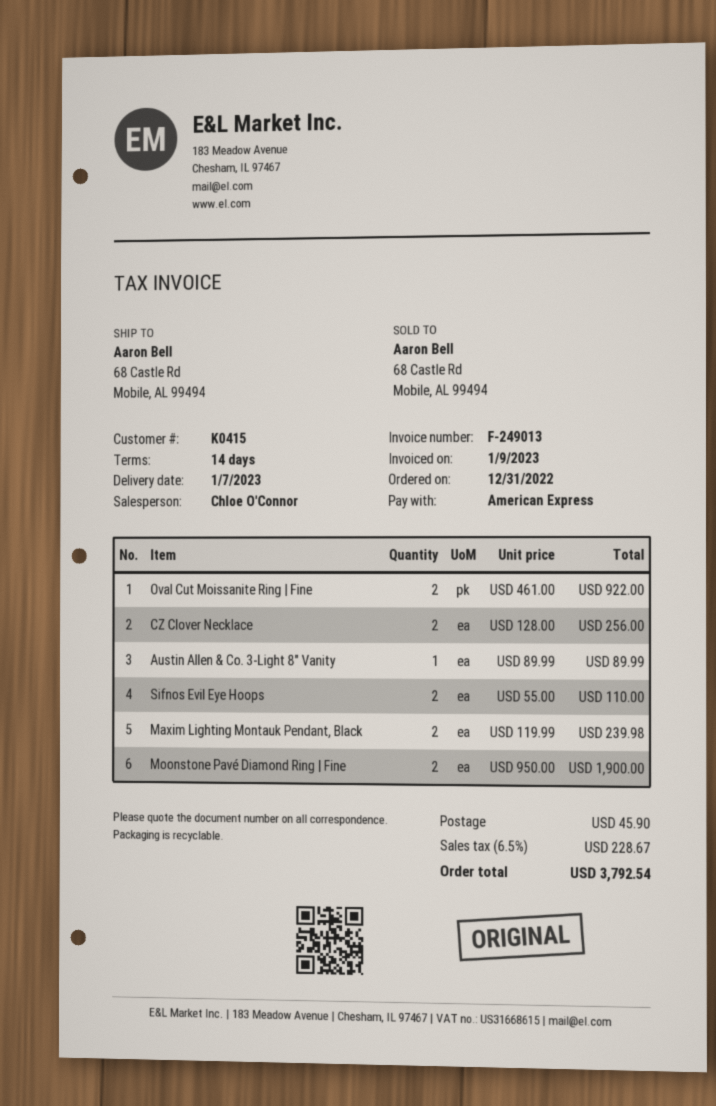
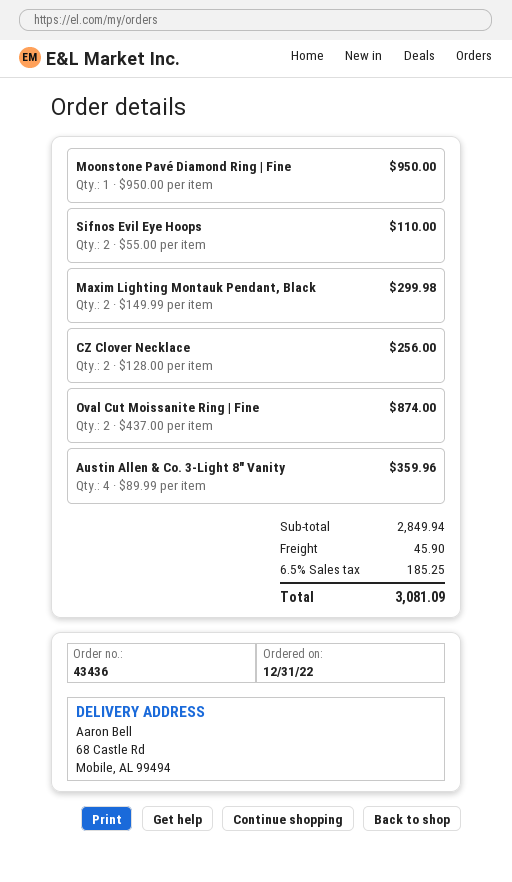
Oval Cut Moissanite Ring | Fine: 2 x 461.00 = 922.00 -> 2 x 437.00 = 874.00
Austin Allen & Co. 3-Light 8" Vanity: 1 x 89.99 = 89.99 -> 4 x 89.99 = 359.96
Maxim Lighting Montauk Pendant, Black: 2 x 119.99 = 239.98 -> 2 x 149.99 = 299.98
Moonstone Pavé Diamond Ring | Fine: 2 x 950.00 = 1900.00 -> 1 x 950.00 = 950.00
tax: 6.5% = 228.67 -> 6.5% = 185.25
total: 3792.54 -> 3081.09

